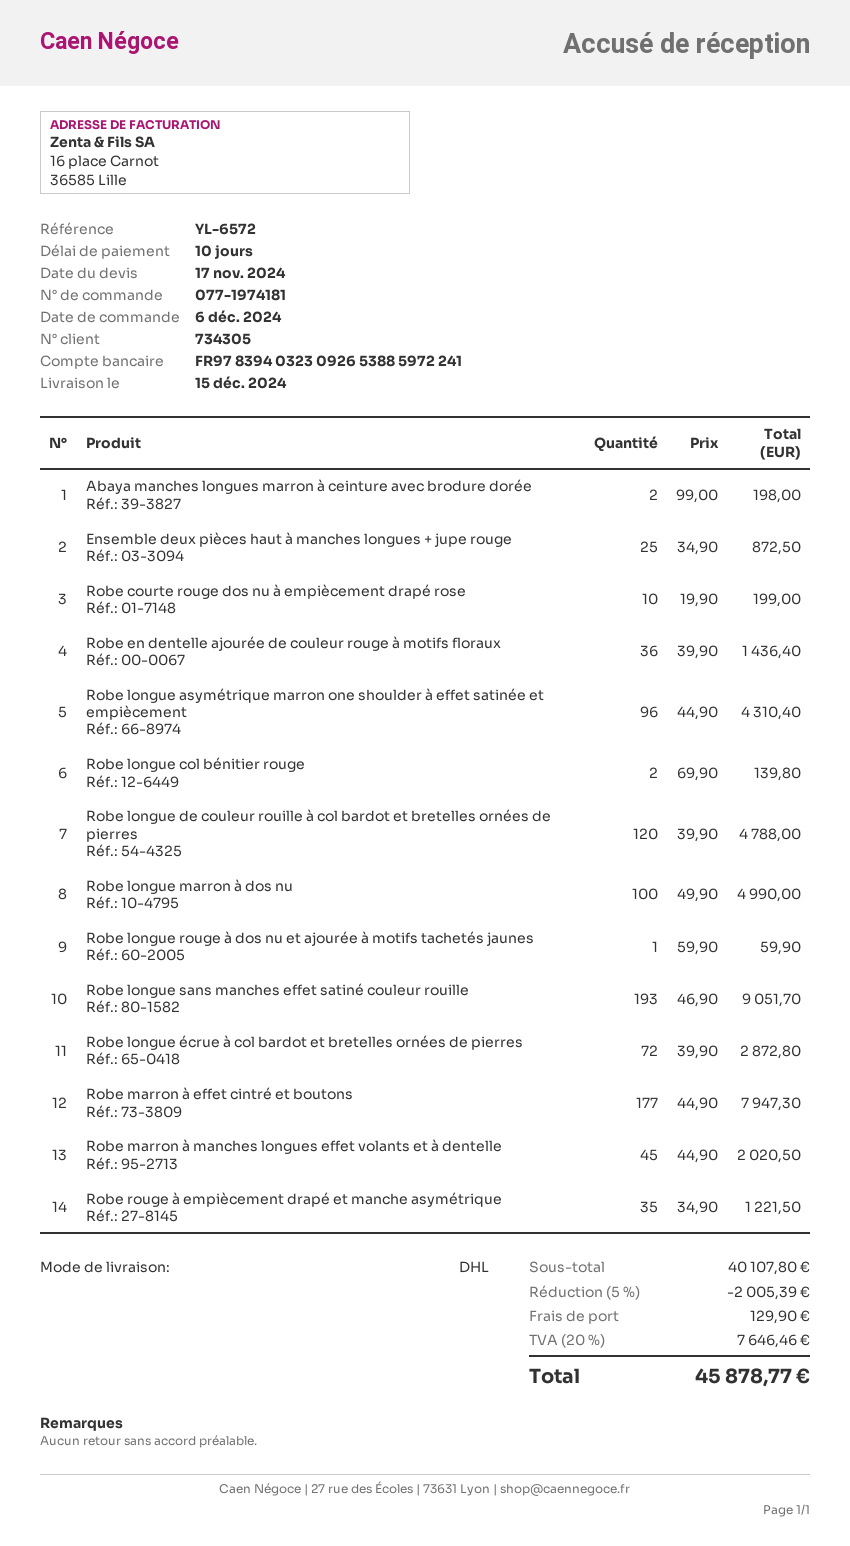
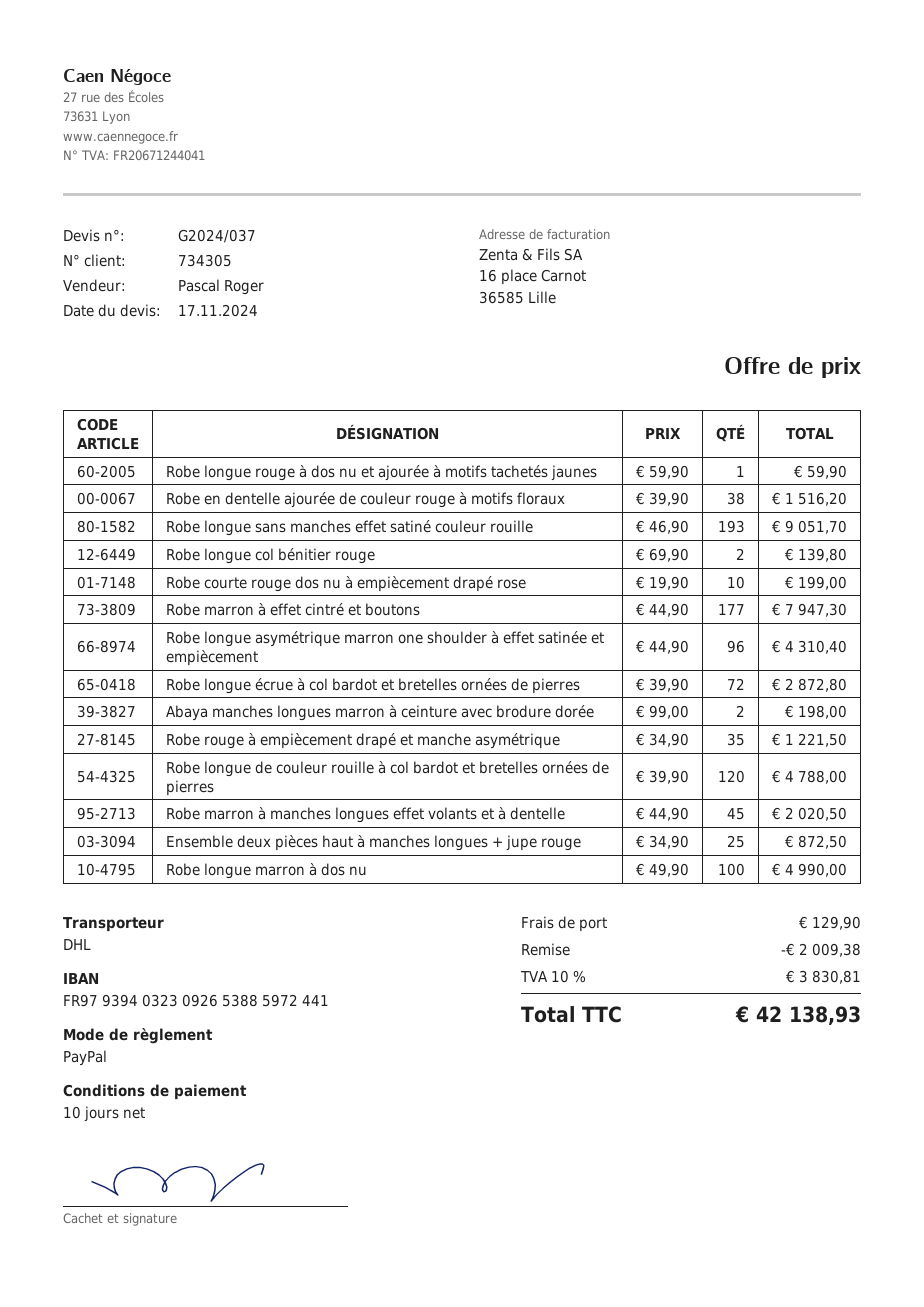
bank account: FR9783940323092653885972241 -> FR9793940323092653885972441
Robe en dentelle ajourée de couleur rouge à motifs floraux: 36 x 39.90 = 1436.40 -> 38 x 39.90 = 1516.20
discount: 2005.39 -> 2009.38
tax: 20% = 7646.46 -> 10% = 3830.81
total: 45878.77 -> 42138.93

